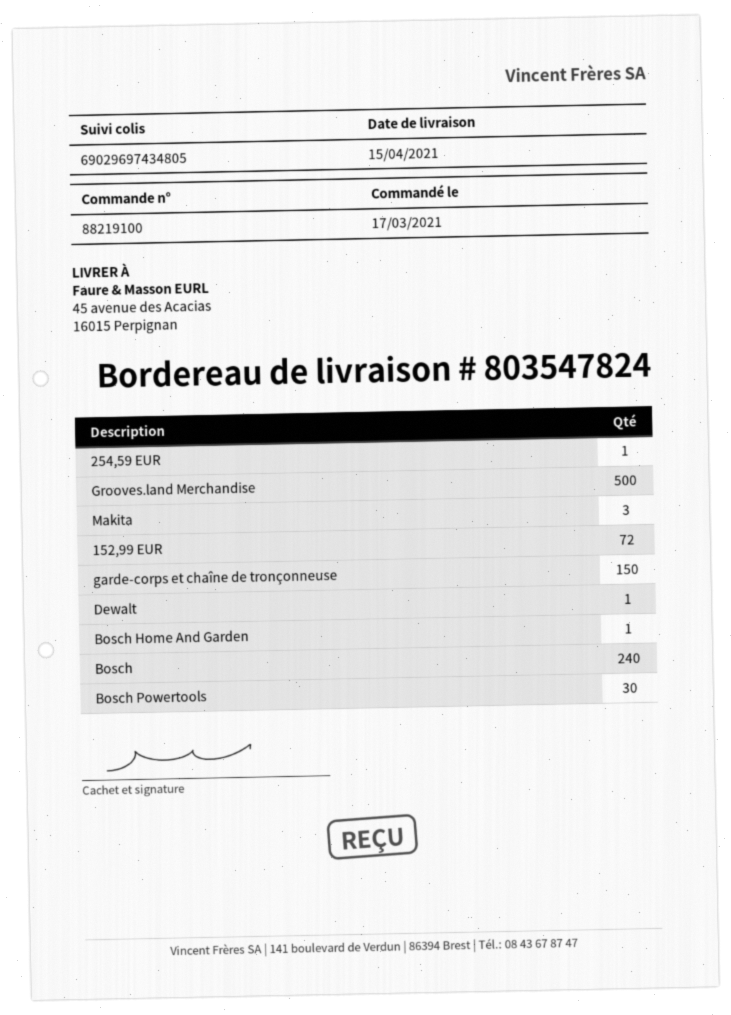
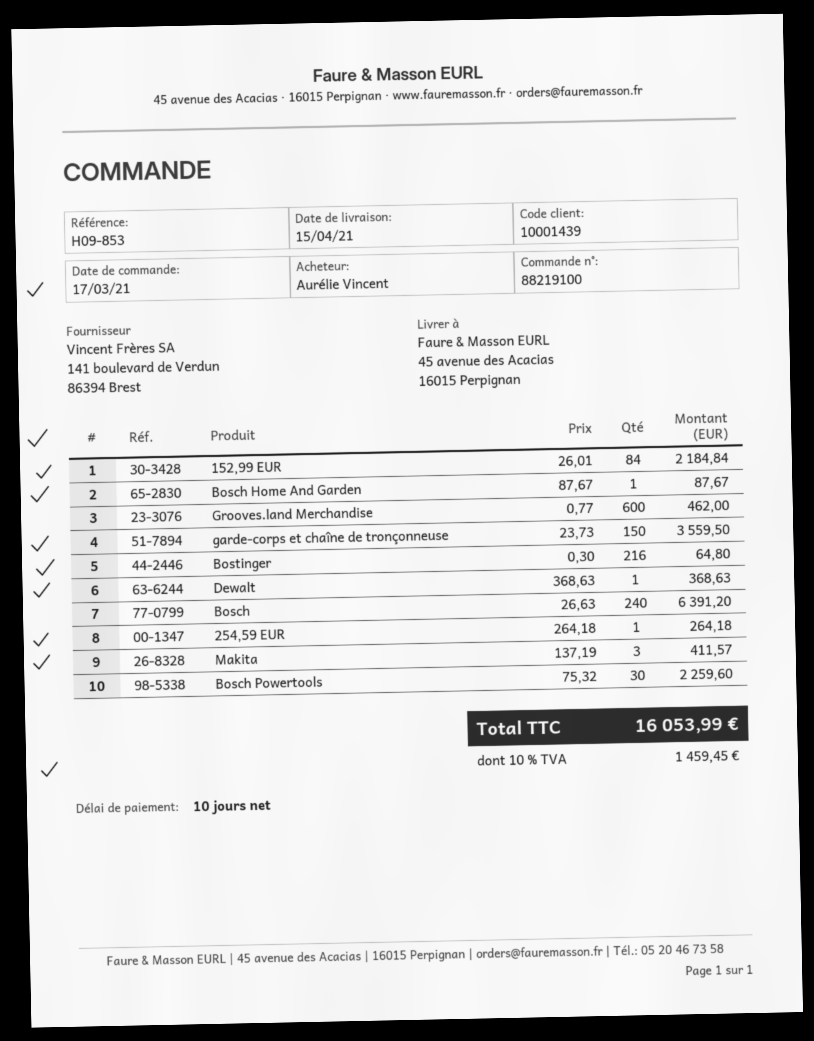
Grooves.land Merchandise: 500 -> 600
152,99 EUR: 72 -> 84
Bostinger: none -> 216

